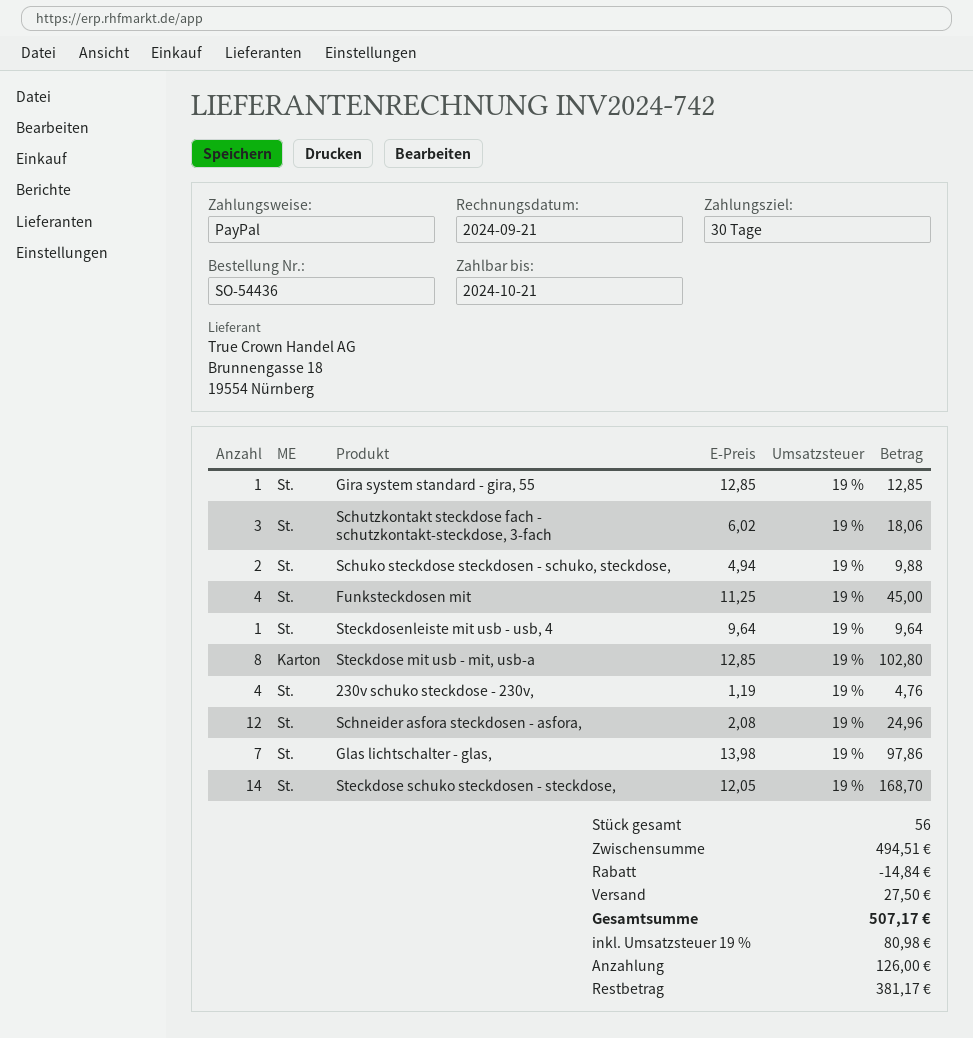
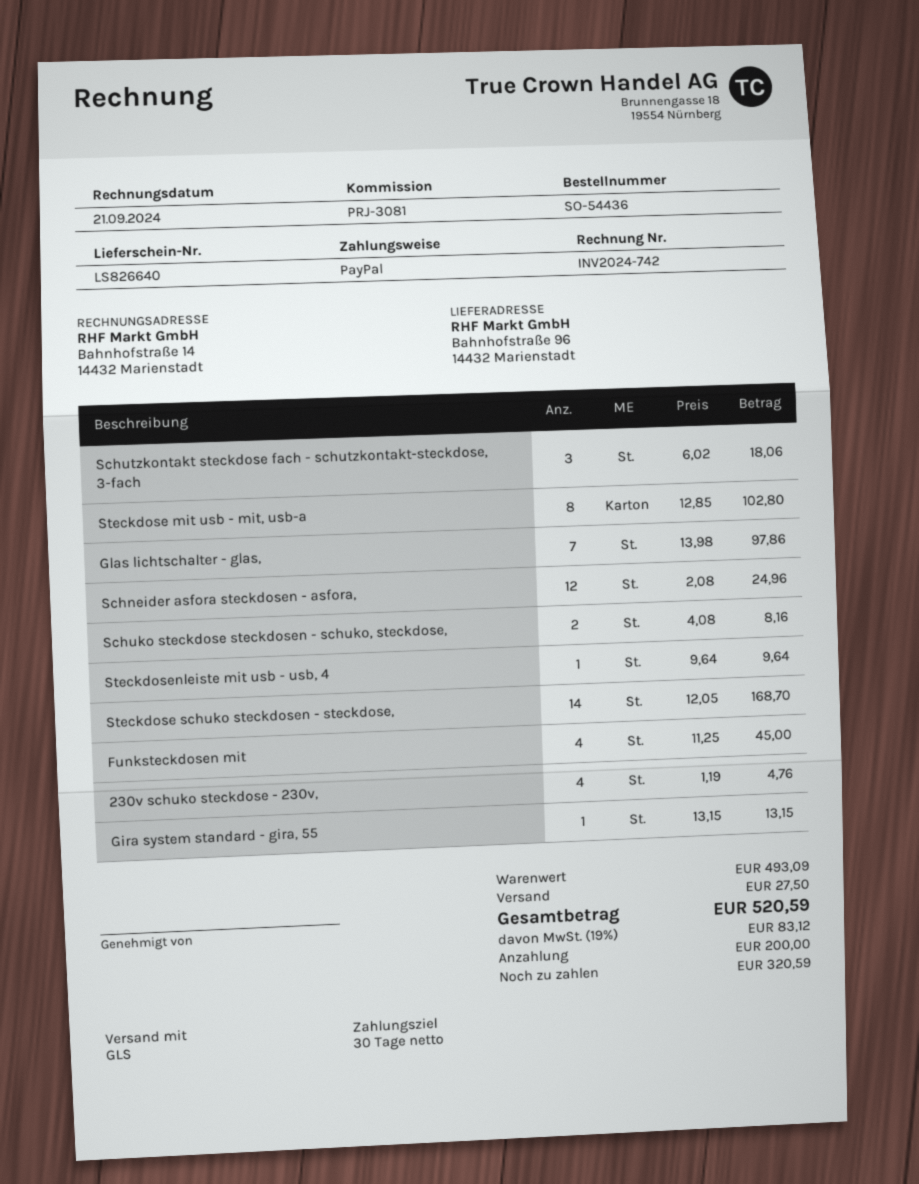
Gira system standard - gira, 55: 1 x 12.85 = 12.85 -> 1 x 13.15 = 13.15
Schuko steckdose steckdosen - schuko, steckdose,: 2 x 4.94 = 9.88 -> 2 x 4.08 = 8.16
subtotal: 494.51 -> 493.09
discount: 14.84 -> none
tax: 19% = 80.98 -> 19% = 83.12
total: 507.17 -> 520.59
deposit: 126.00 -> 200.00
balance: 381.17 -> 320.59

